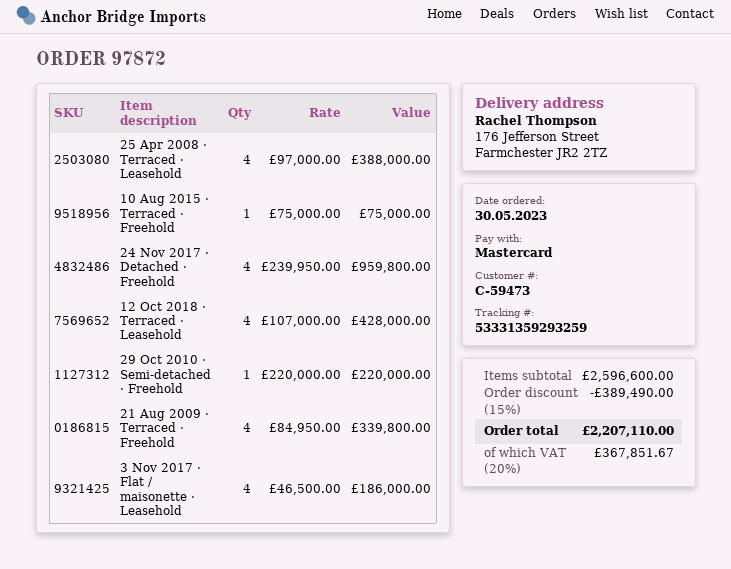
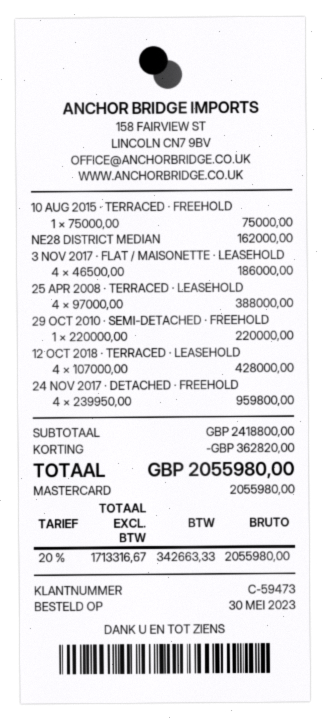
21 Aug 2009 · Terraced · Freehold: 4 x 84950.00 = 339800.00 -> none
NE28 DISTRICT MEDIAN: none -> 1 x 162000.00 = 162000.00
subtotal: 2596600.00 -> 2418800.00
discount: 389490.00 -> 362820.00
tax: 20% = 367851.67 -> 20% = 342663.33
total: 2207110.00 -> 2055980.00

